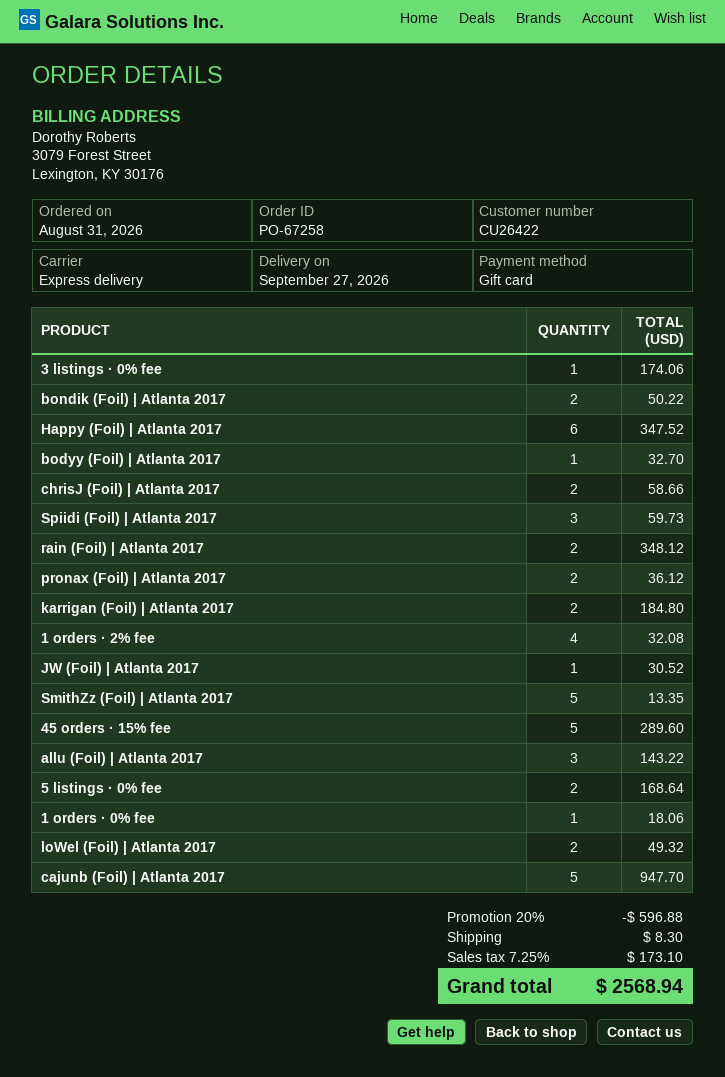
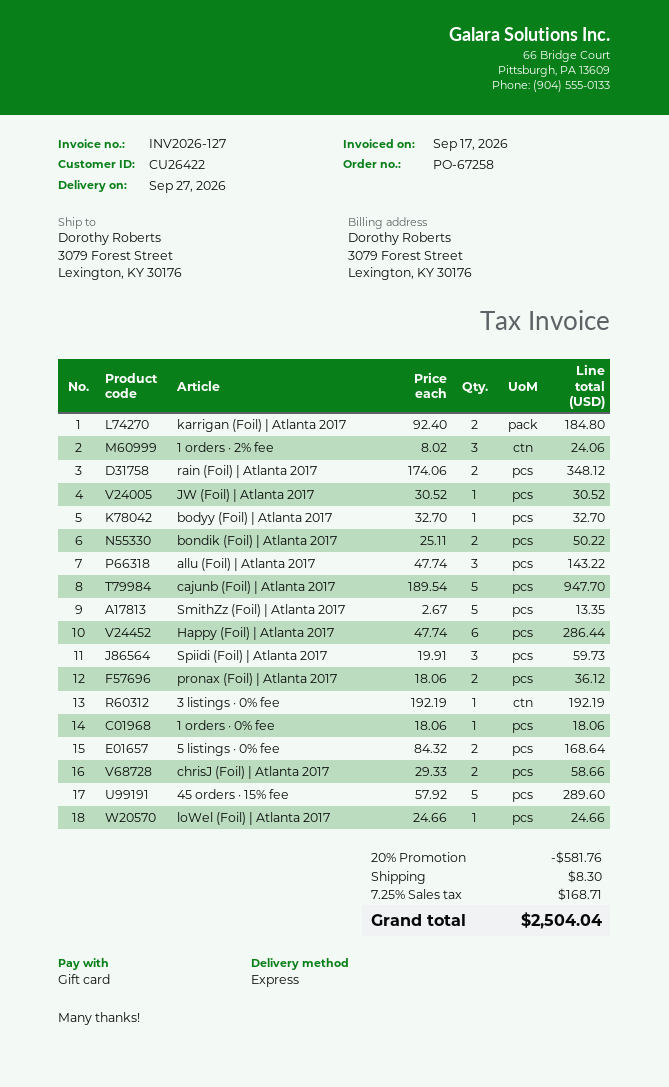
3 listings · 0% fee: 1 for 174.06 -> 1 for 192.19
Happy (Foil) | Atlanta 2017: 6 for 347.52 -> 6 for 286.44
1 orders · 2% fee: 4 for 32.08 -> 3 for 24.06
loWel (Foil) | Atlanta 2017: 2 for 49.32 -> 1 for 24.66
discount: 20% = 596.88 -> 20% = 581.76
tax: 7.25% = 173.10 -> 7.25% = 168.71
total: 2568.94 -> 2504.04

